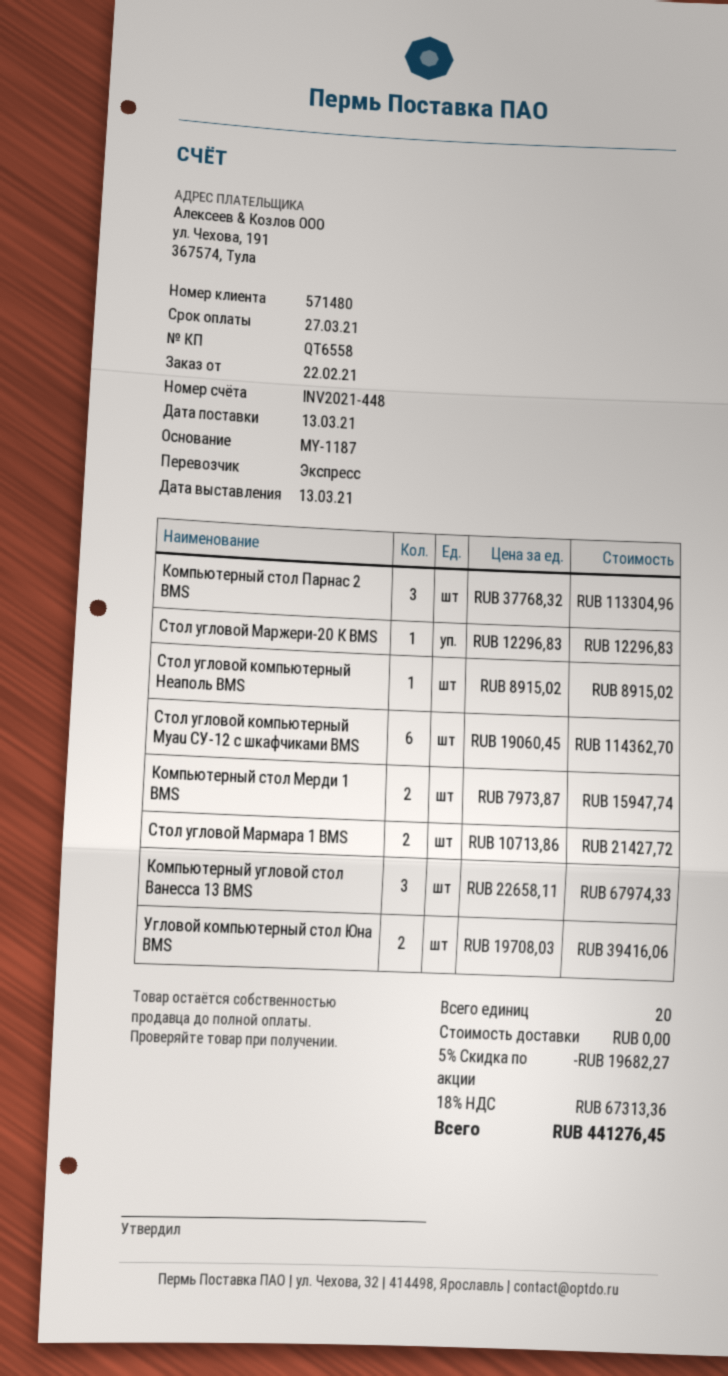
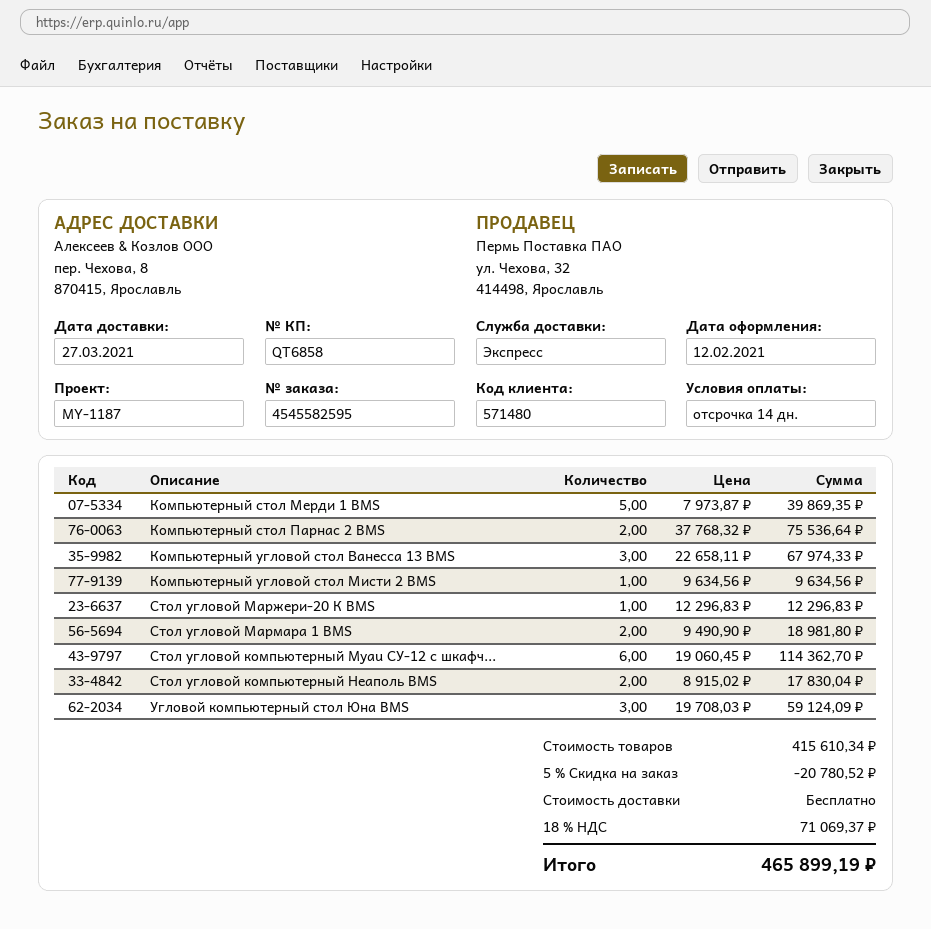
quote number: QT6558 -> QT6858
order date: 2021-02-22 -> 2021-02-12
delivery date: 2021-03-13 -> 2021-03-27
Компьютерный стол Парнас 2 BMS: 3 x 37768.32 = 113304.96 -> 2 x 37768.32 = 75536.64
Стол угловой компьютерный Неаполь BMS: 1 x 8915.02 = 8915.02 -> 2 x 8915.02 = 17830.04
Компьютерный стол Мерди 1 BMS: 2 x 7973.87 = 15947.74 -> 5 x 7973.87 = 39869.35
Стол угловой Мармара 1 BMS: 2 x 10713.86 = 21427.72 -> 2 x 9490.90 = 18981.80
Угловой компьютерный стол Юна BMS: 2 x 19708.03 = 39416.06 -> 3 x 19708.03 = 59124.09
Компьютерный угловой стол Мисти 2 BMS: none -> 1 x 9634.56 = 9634.56
discount: 5% = 19682.27 -> 5% = 20780.52
tax: 18% = 67313.36 -> 18% = 71069.37
total: 441276.45 -> 465899.19

